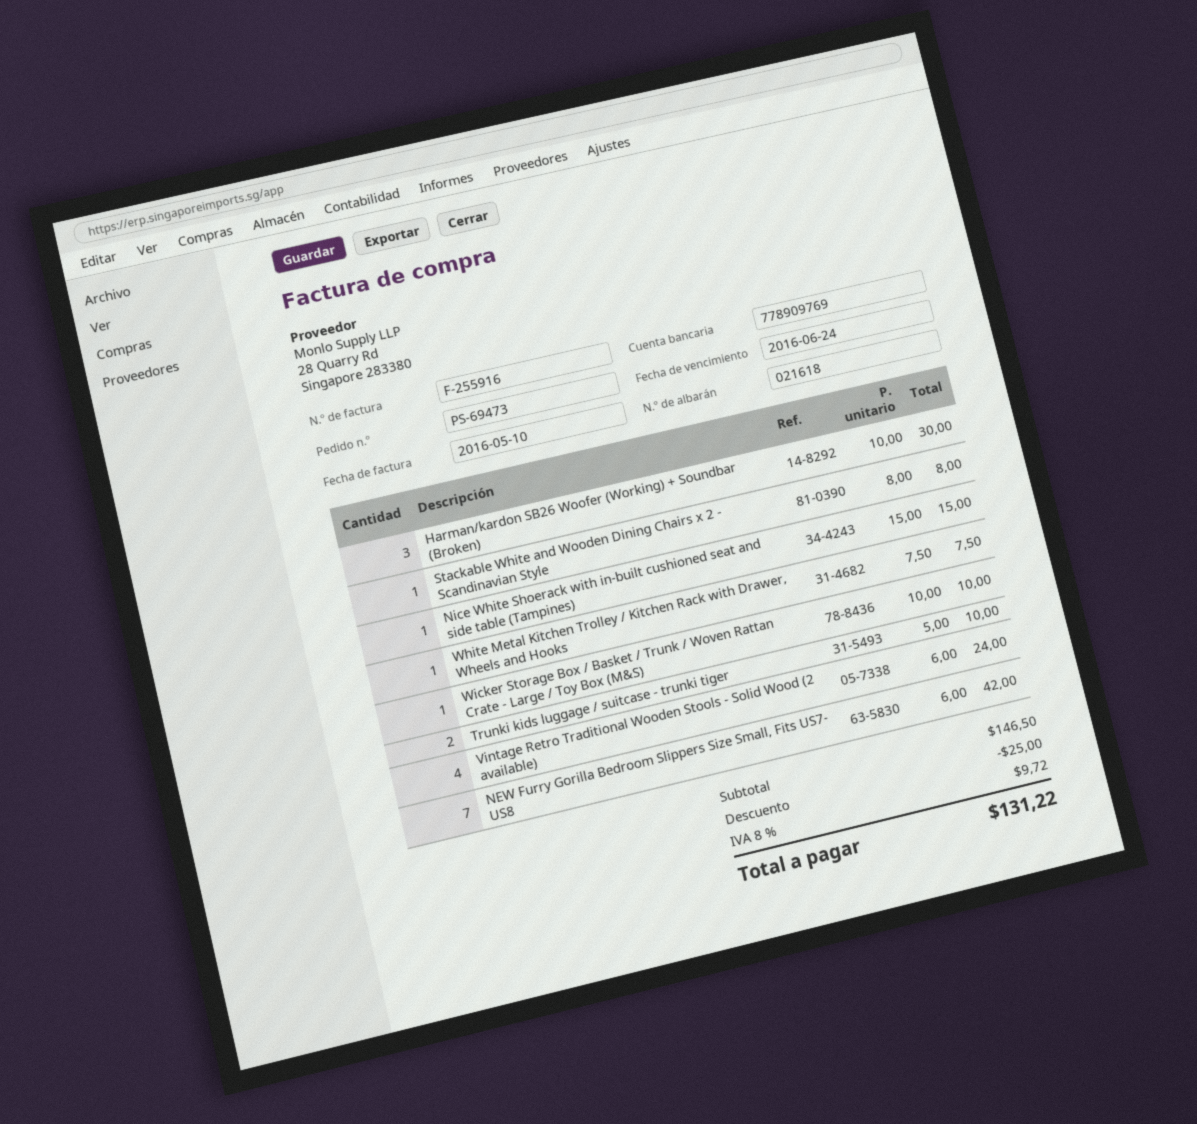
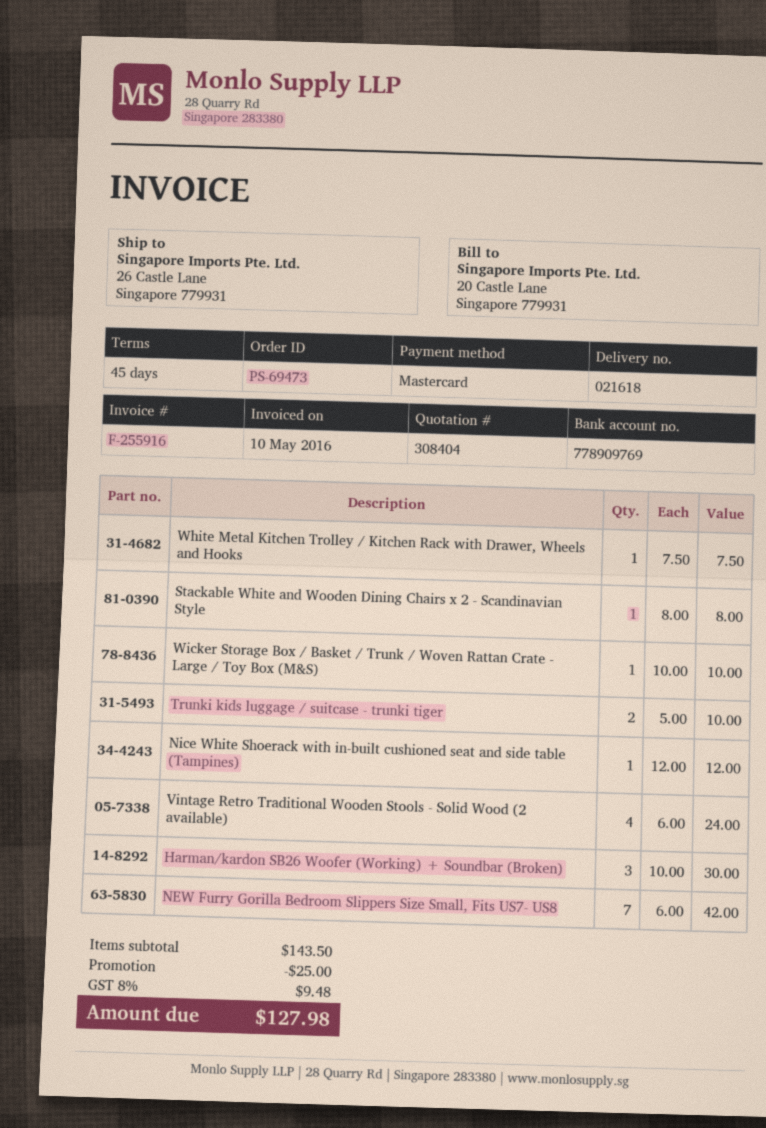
Nice White Shoerack with in-built cushioned seat and side table (Tampines): 1 x 15.00 = 15.00 -> 1 x 12.00 = 12.00
subtotal: 146.50 -> 143.50
tax: 8% = 9.72 -> 8% = 9.48
total: 131.22 -> 127.98

